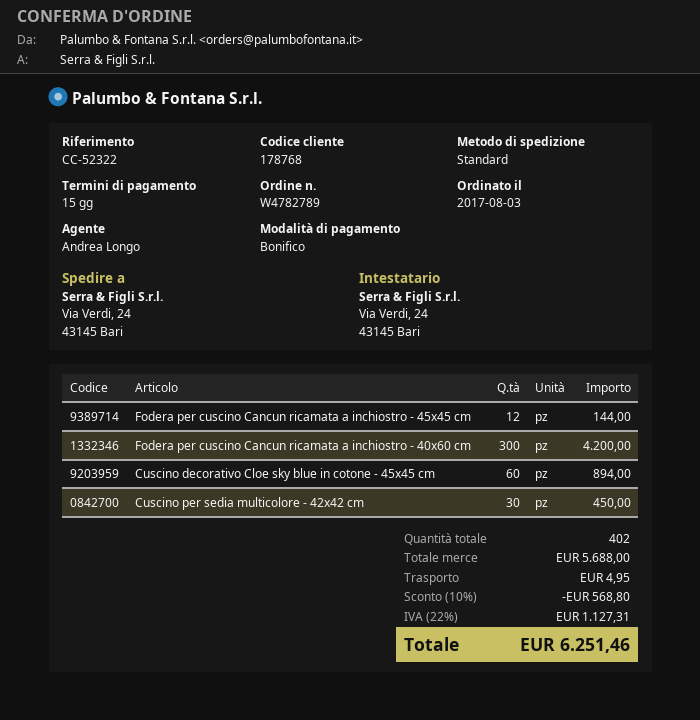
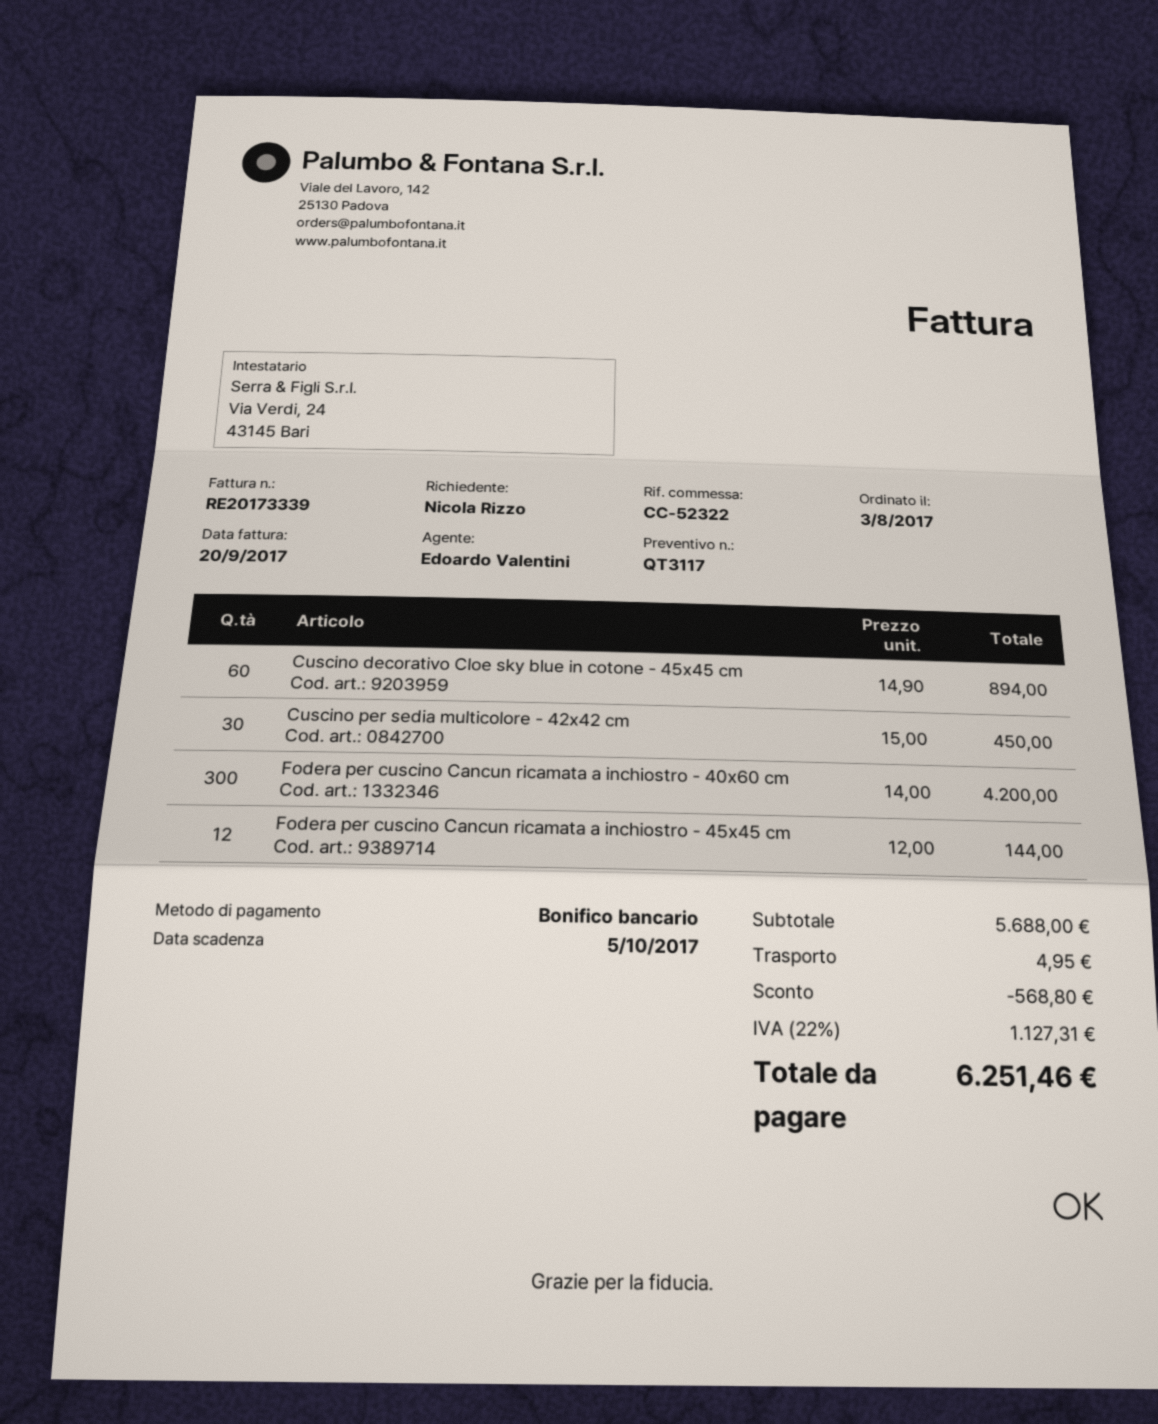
sales rep: Andrea Longo -> Edoardo Valentini

